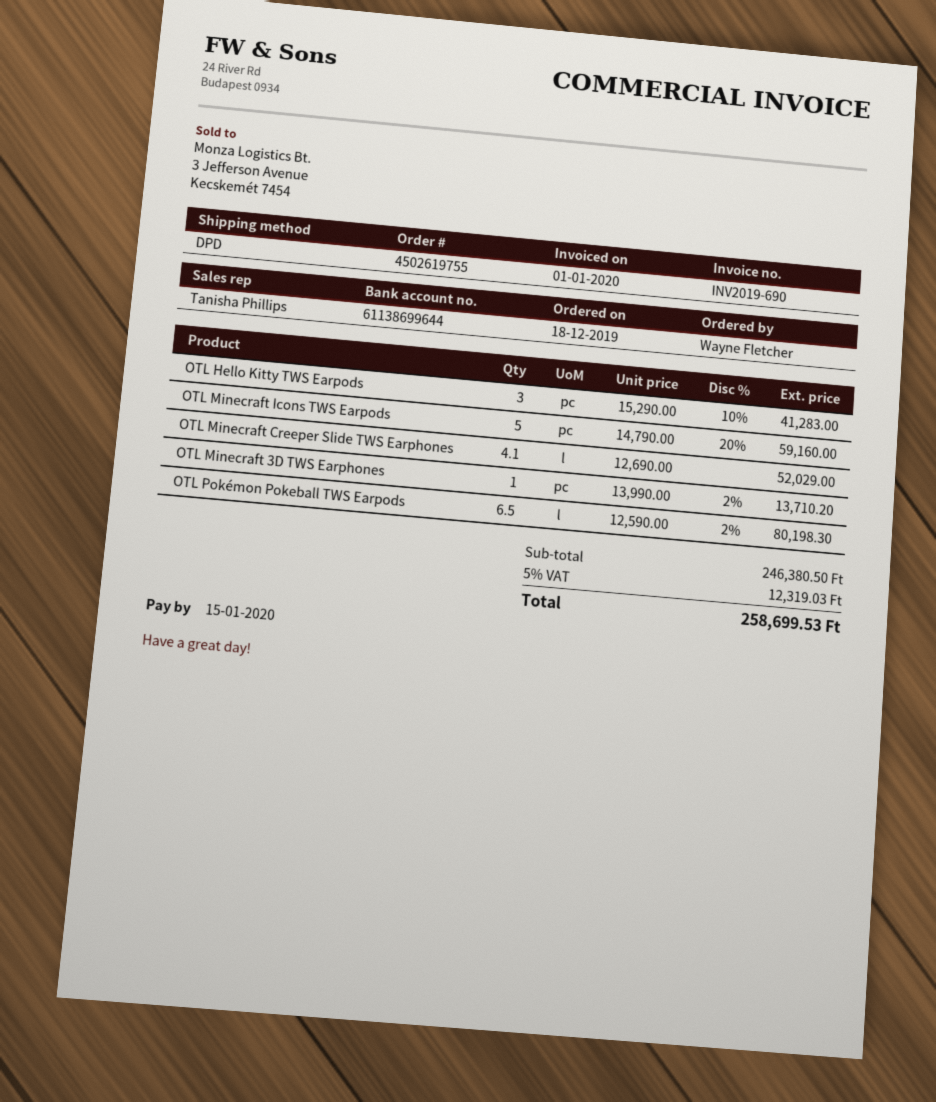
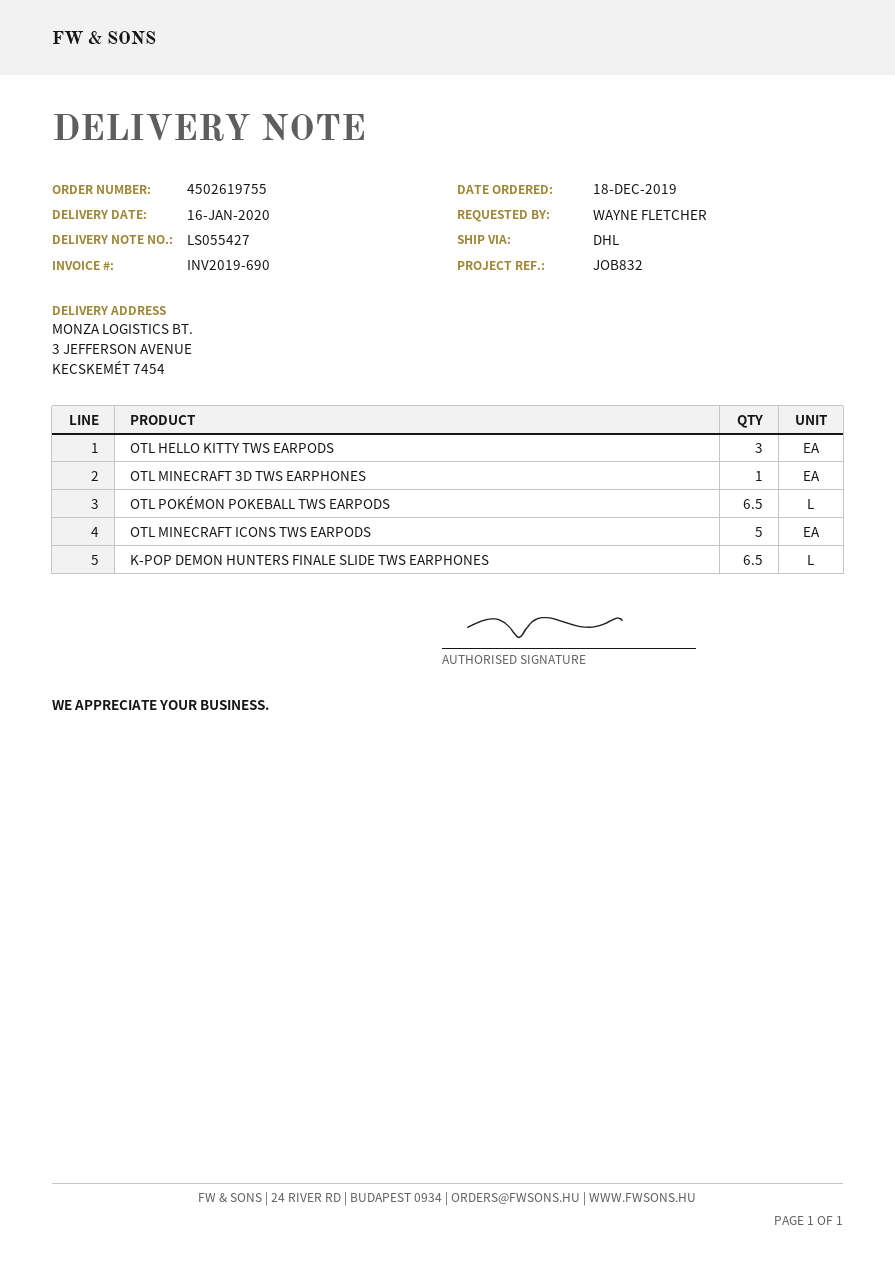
shipping method: DPD -> DHL
OTL Minecraft Creeper Slide TWS Earphones: 4.1 -> none
K-POP DEMON HUNTERS FINALE SLIDE TWS EARPHONES: none -> 6.5

